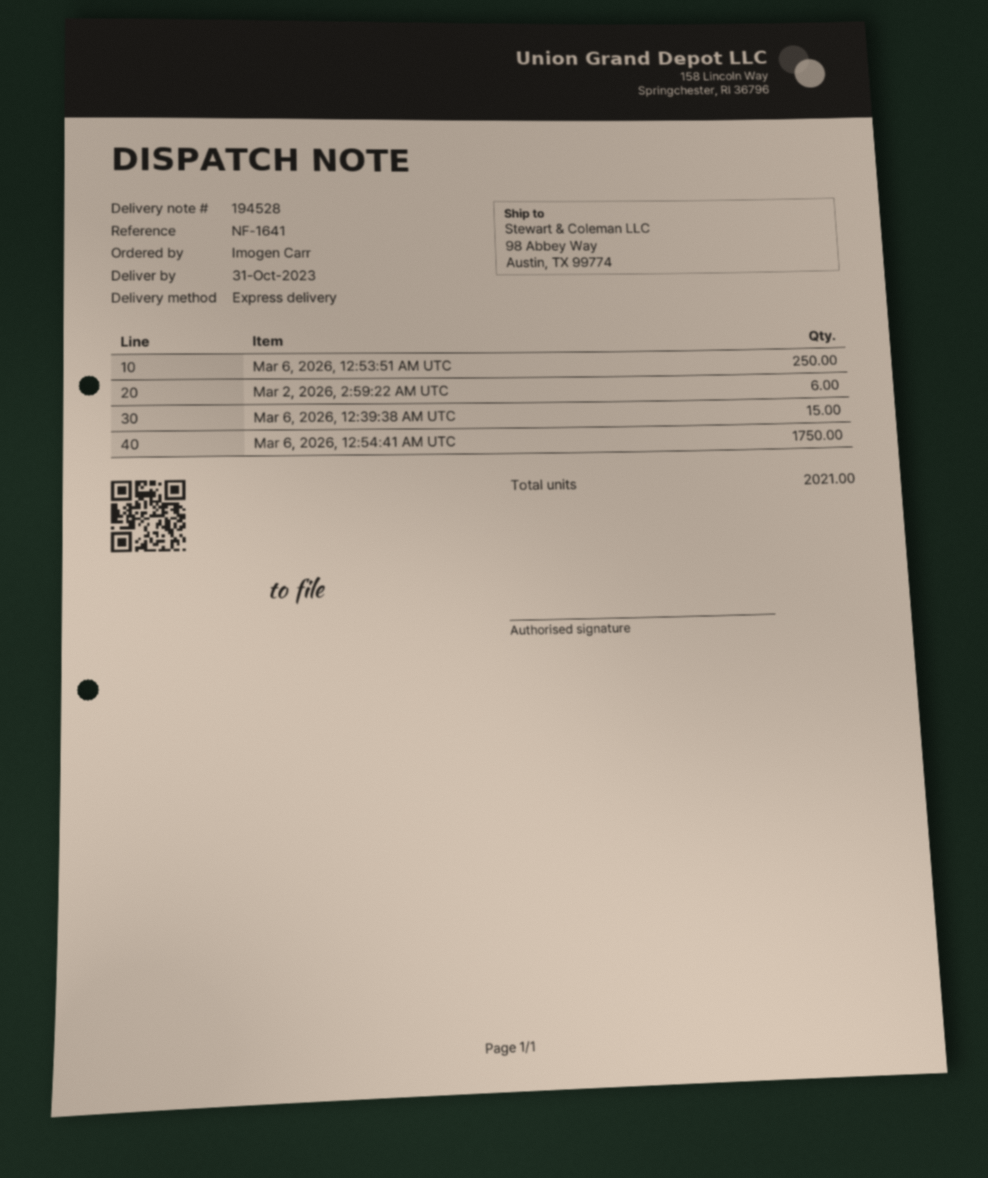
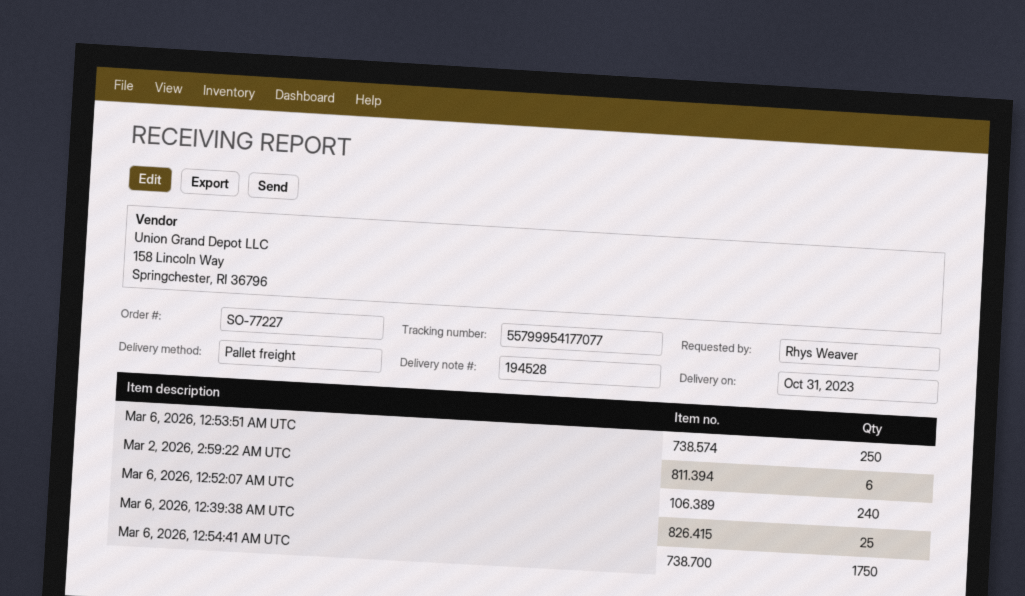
ordered by: Imogen Carr -> Rhys Weaver
shipping method: express -> pallet freight
Mar 6, 2026, 12:39:38 AM UTC: 15 -> 25
Mar 6, 2026, 12:52:07 AM UTC: none -> 240

